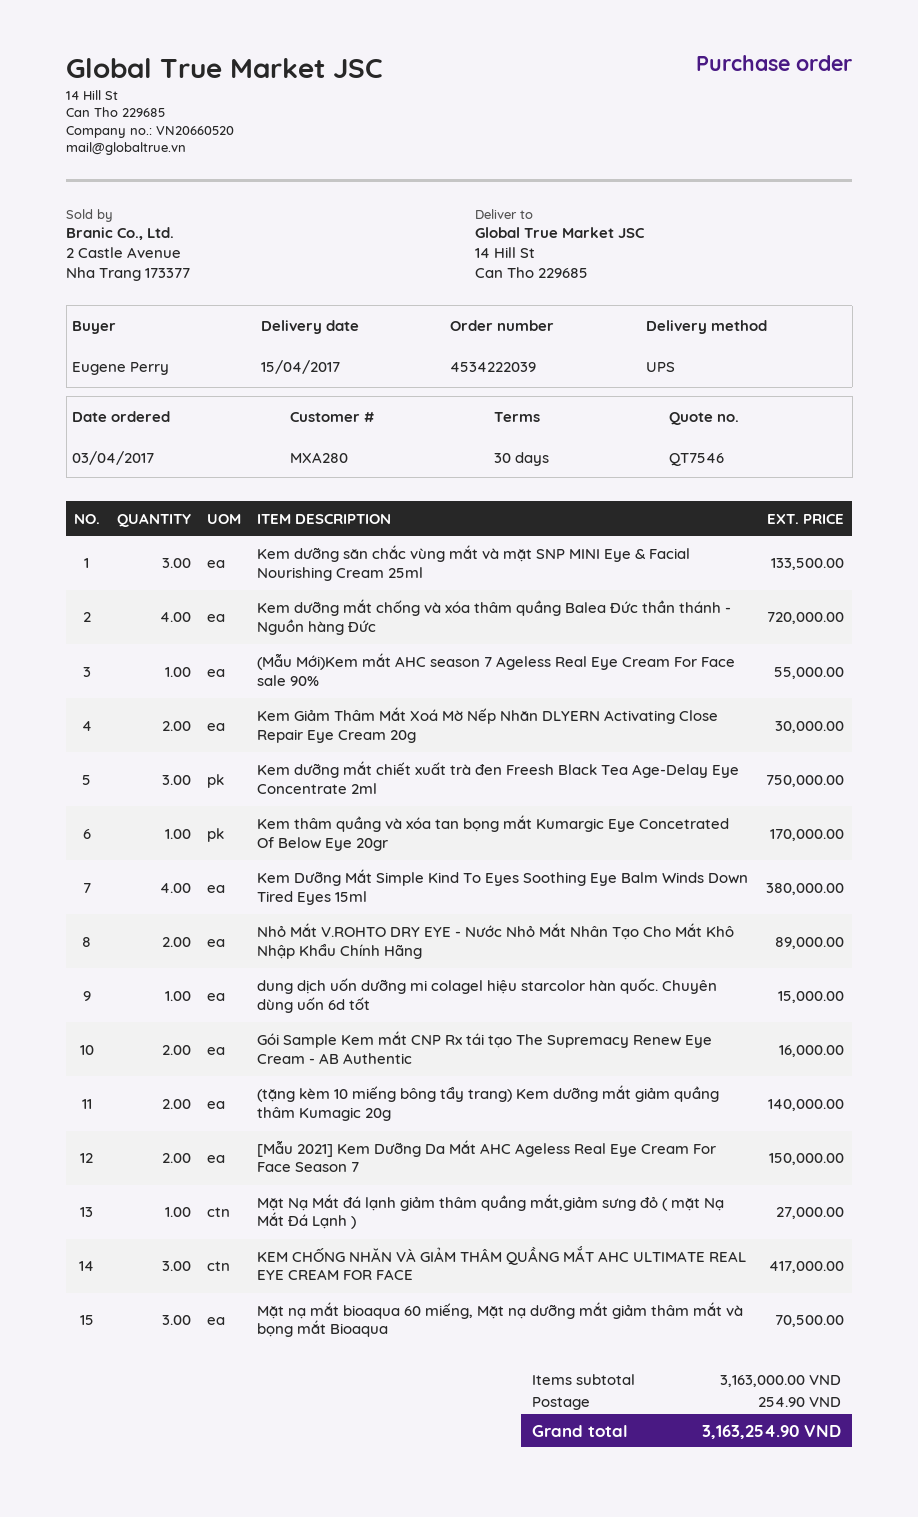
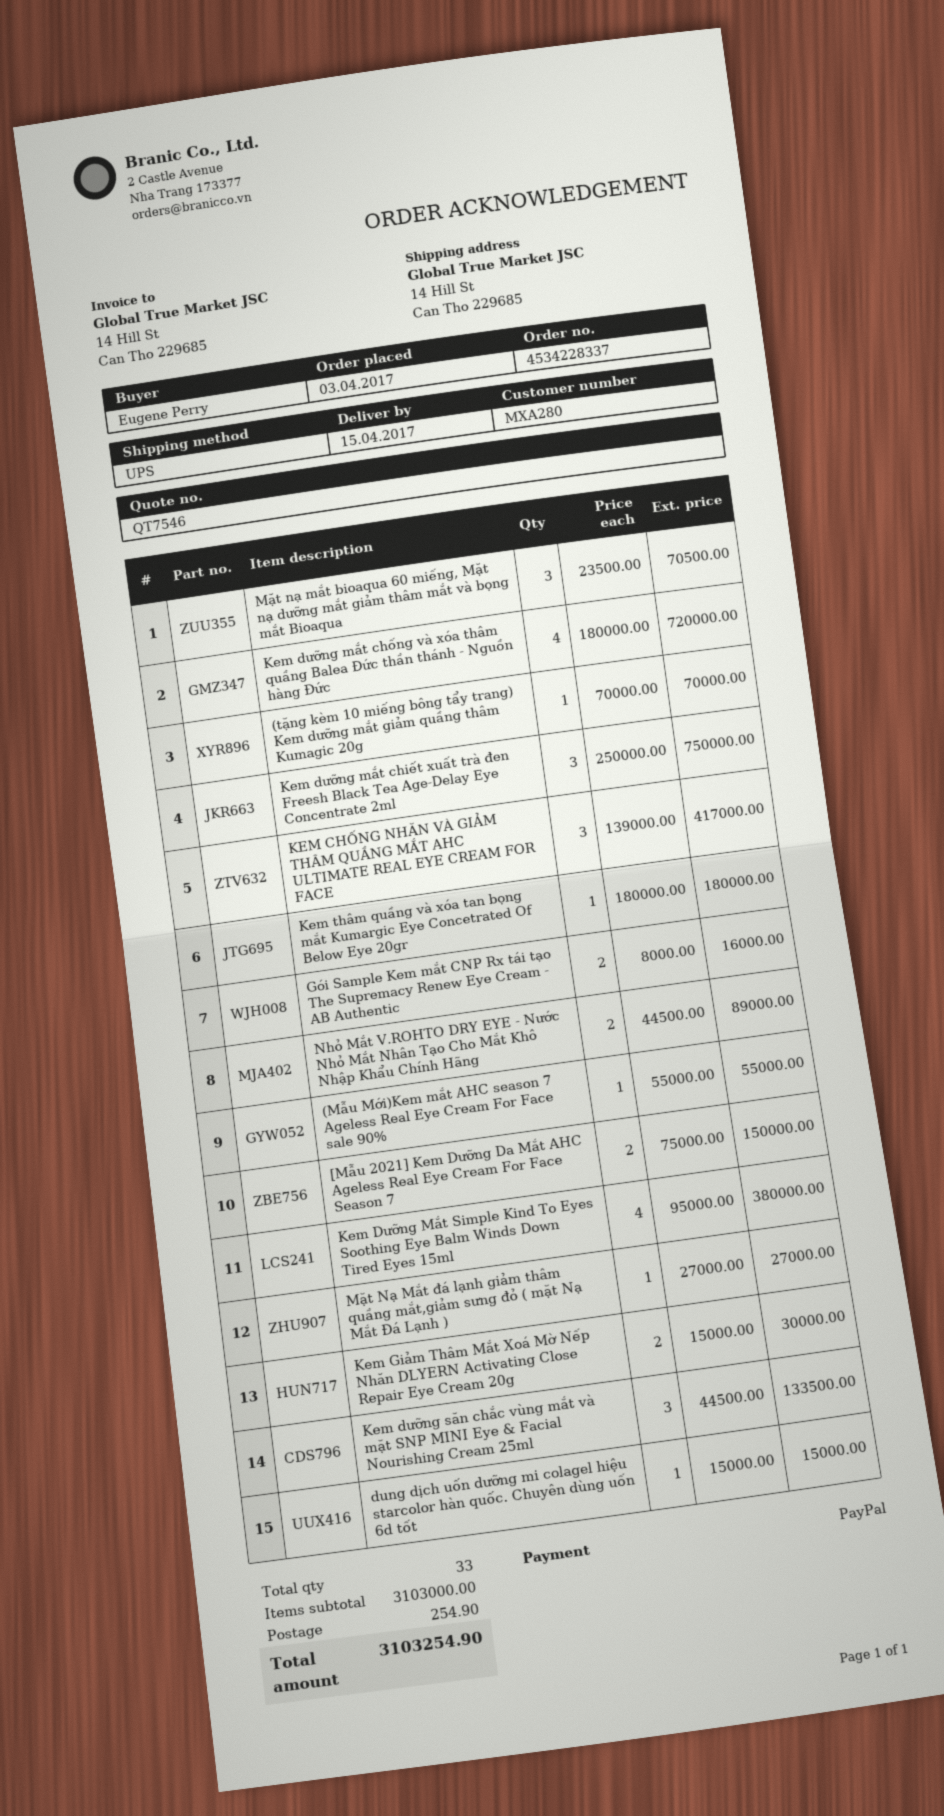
order number: 4534222039 -> 4534228337
Kem thâm quầng và xóa tan bọng mắt Kumargic Eye Concetrated Of Below Eye 20gr: 1 for 170000.00 -> 1 for 180000.00
(tặng kèm 10 miếng bông tẩy trang) Kem dưỡng mắt giảm quầng thâm Kumagic 20g: 2 for 140000.00 -> 1 for 70000.00
subtotal: 3163000.00 -> 3103000.00
total: 3163254.90 -> 3103254.90

